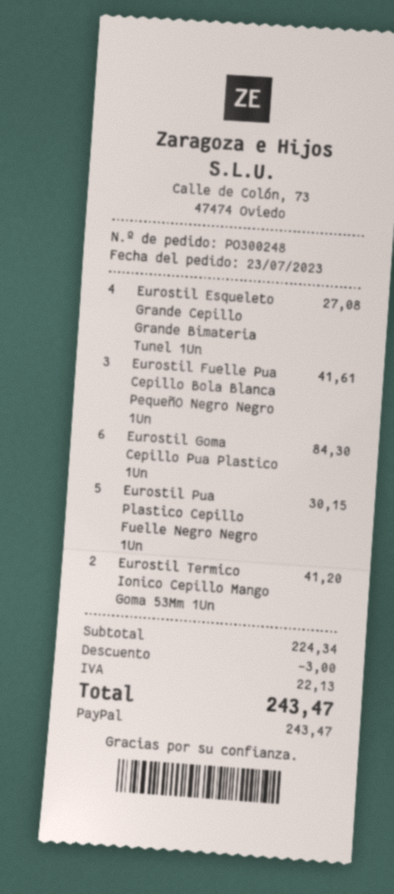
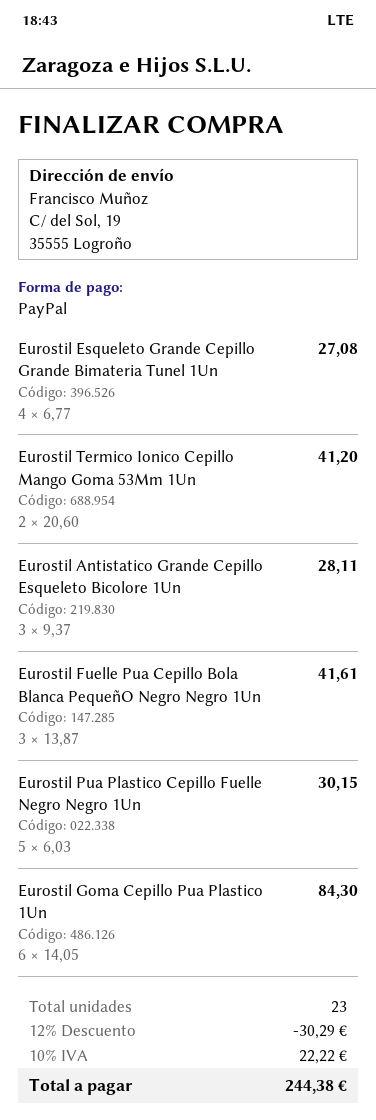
Eurostil Antistatico Grande Cepillo Esqueleto Bicolore 1Un: none -> 3 for 28.11
discount: 3.00 -> 30.29
tax: 22.13 -> 22.22
total: 243.47 -> 244.38

